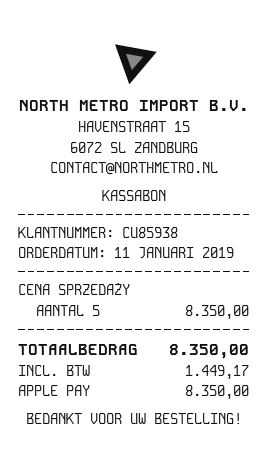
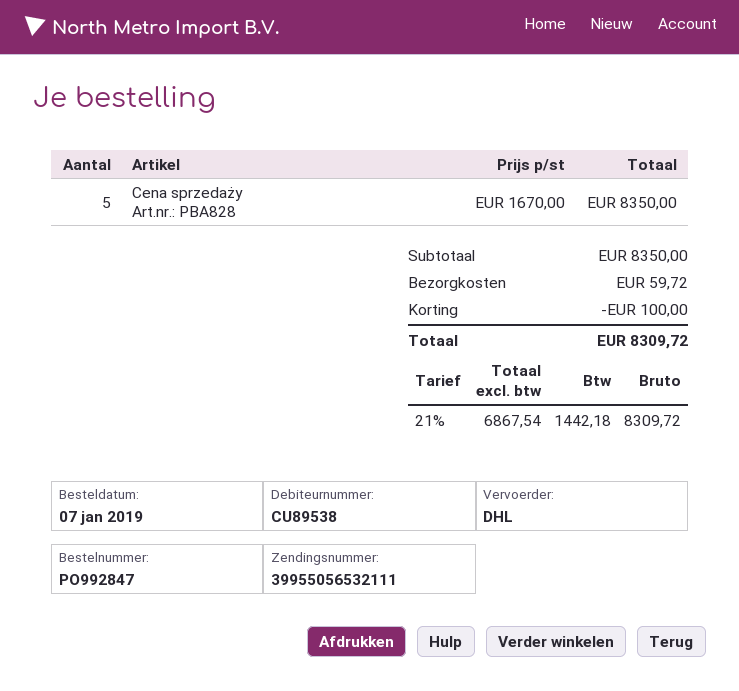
order date: 2019-01-11 -> 2019-01-07
customer number: CU85938 -> CU89538
discount: none -> 100.00
shipping: none -> 59.72
tax: 1449.17 -> 1442.18
total: 8350.00 -> 8309.72

